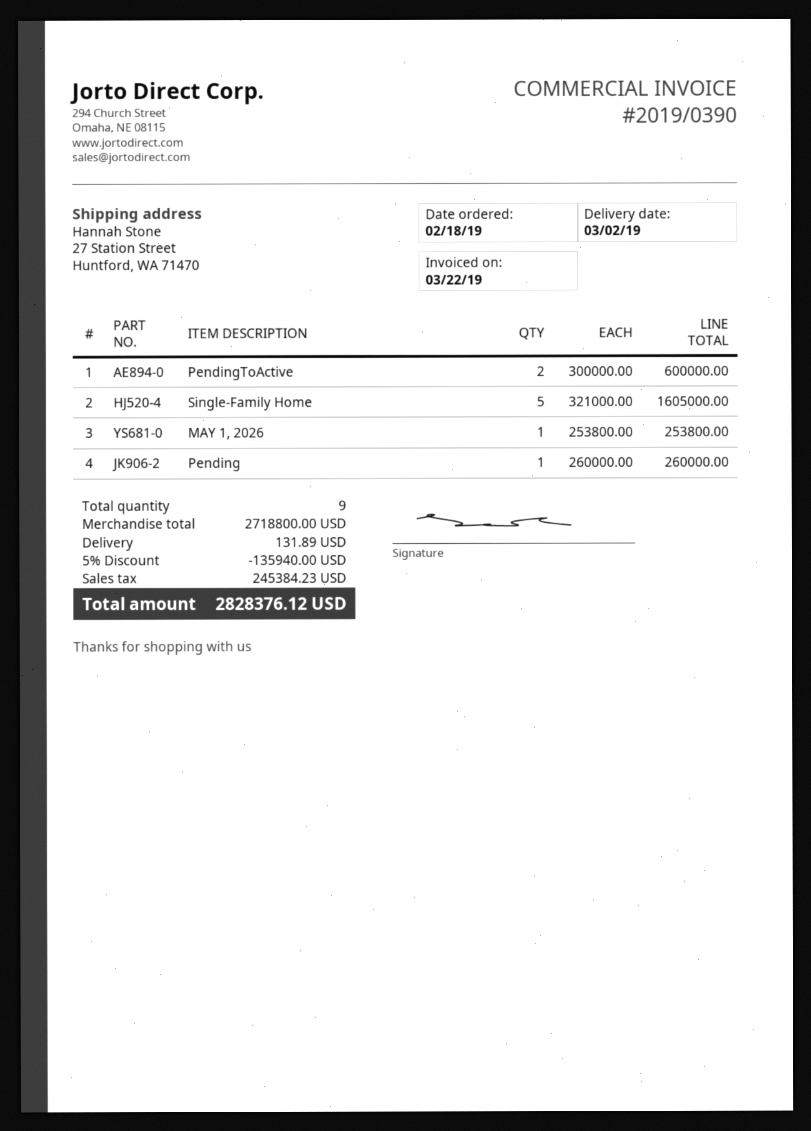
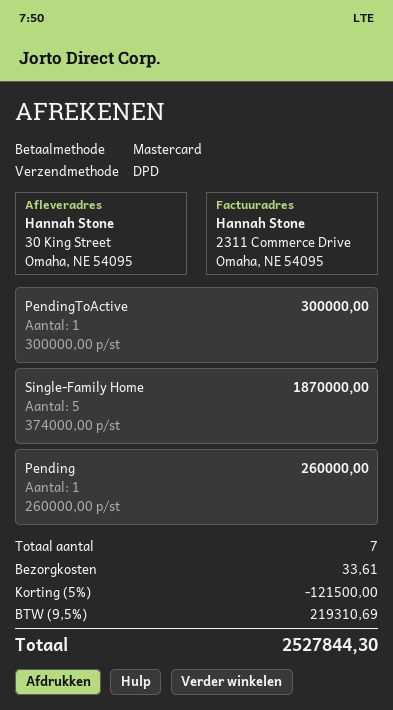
ship to: 27 Station Street, Huntford, WA 71470 -> 30 King Street, Omaha, NE 54095
PendingToActive: 2 x 300000.00 = 600000.00 -> 1 x 300000.00 = 300000.00
Single-Family Home: 5 x 321000.00 = 1605000.00 -> 5 x 374000.00 = 1870000.00
MAY 1, 2026: 1 x 253800.00 = 253800.00 -> none
total quantity: 9 -> 7
discount: 5% = 135940.00 -> 5% = 121500.00
shipping: 131.89 -> 33.61
tax: 245384.23 -> 219310.69
total: 2828376.12 -> 2527844.30

